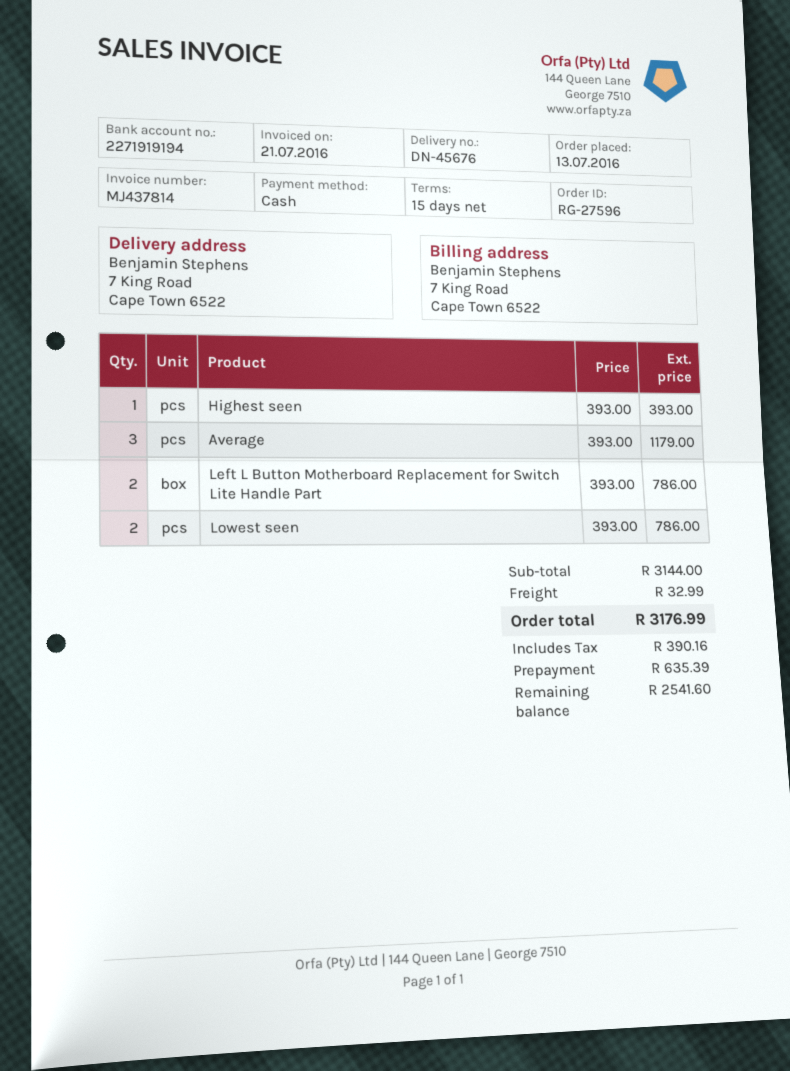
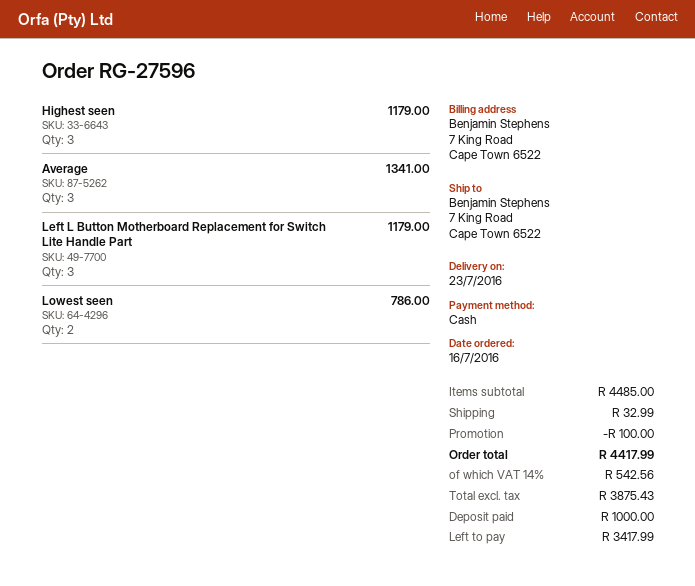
order date: 2016-07-13 -> 2016-07-16
Highest seen: 1 for 393.00 -> 3 for 1179.00
Average: 3 for 1179.00 -> 3 for 1341.00
Left L Button Motherboard Replacement for Switch Lite Handle Part: 2 for 786.00 -> 3 for 1179.00
subtotal: 3144.00 -> 4485.00
discount: none -> 100.00
tax: 390.16 -> 542.56
total: 3176.99 -> 4417.99
deposit: 635.39 -> 1000.00
balance: 2541.60 -> 3417.99

